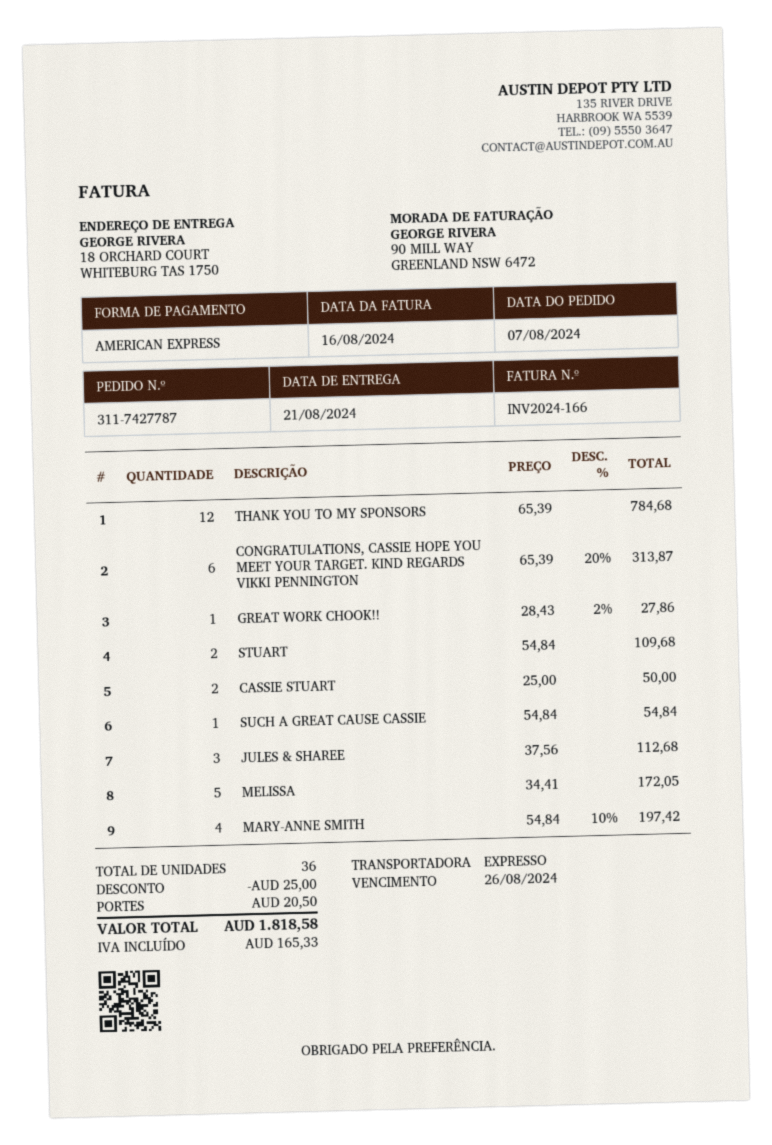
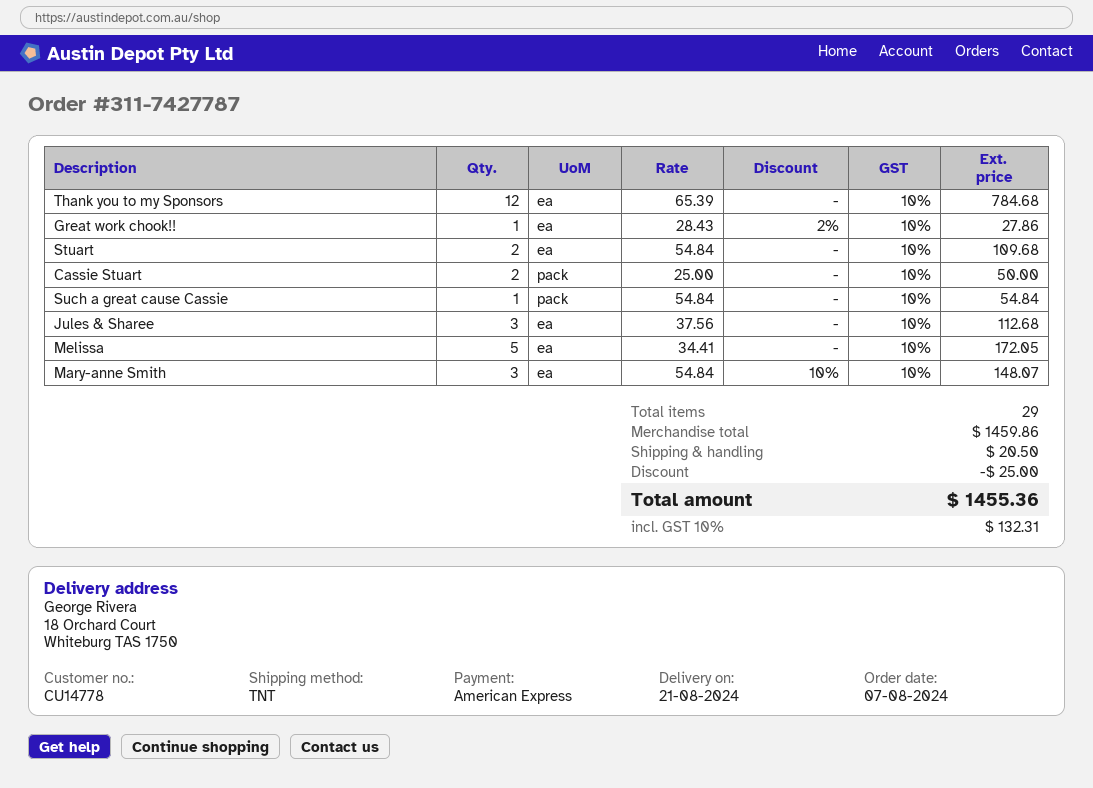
shipping method: express -> TNT
CONGRATULATIONS, CASSIE HOPE YOU MEET YOUR TARGET. KIND REGARDS VIKKI PENNINGTON: 6 x 65.39 - 20% = 313.87 -> none
MARY-ANNE SMITH: 4 x 54.84 - 10% = 197.42 -> 3 x 54.84 - 10% = 148.07
total quantity: 36 -> 29
tax: 165.33 -> 132.31
total: 1818.58 -> 1455.36

